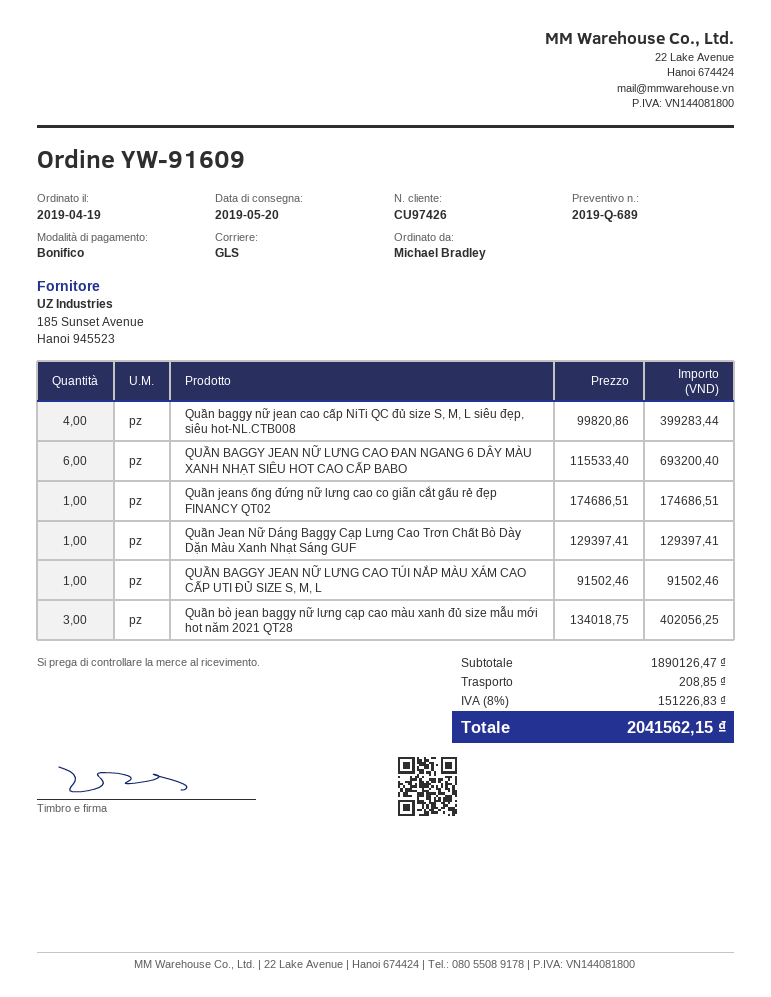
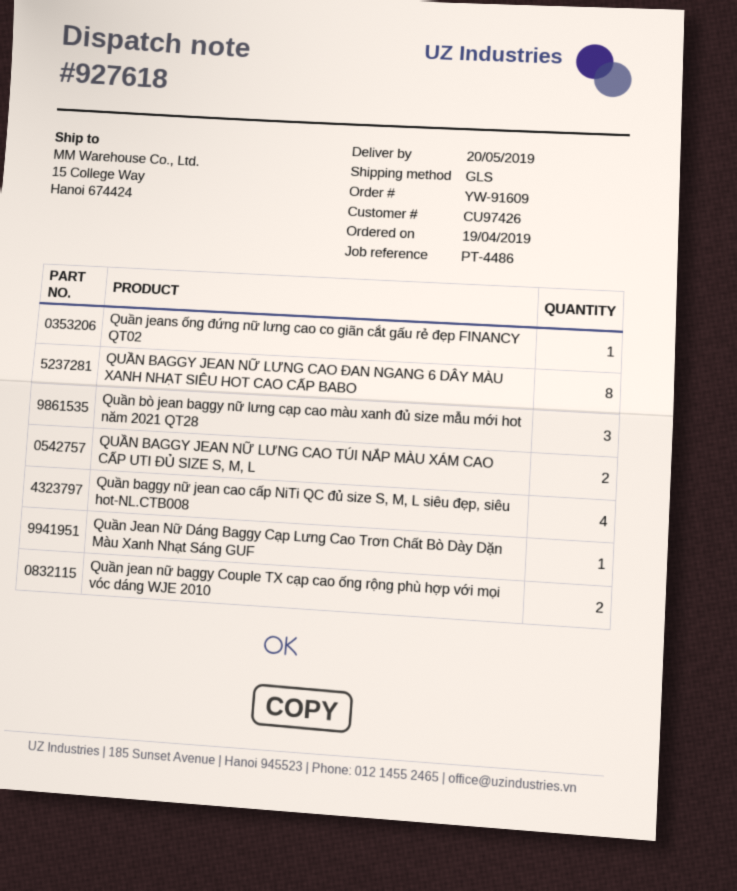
QUẦN BAGGY JEAN NỮ LƯNG CAO ĐAN NGANG 6 DÂY MÀU XANH NHẠT SIÊU HOT CAO CẤP BABO: 6 -> 8
QUẦN BAGGY JEAN NỮ LƯNG CAO TÚI NẮP MÀU XÁM CAO CẤP UTI ĐỦ SIZE S, M, L: 1 -> 2
Quần jean nữ baggy Couple TX cạp cao ống rộng phù hợp với mọi vóc dáng WJE 2010: none -> 2

